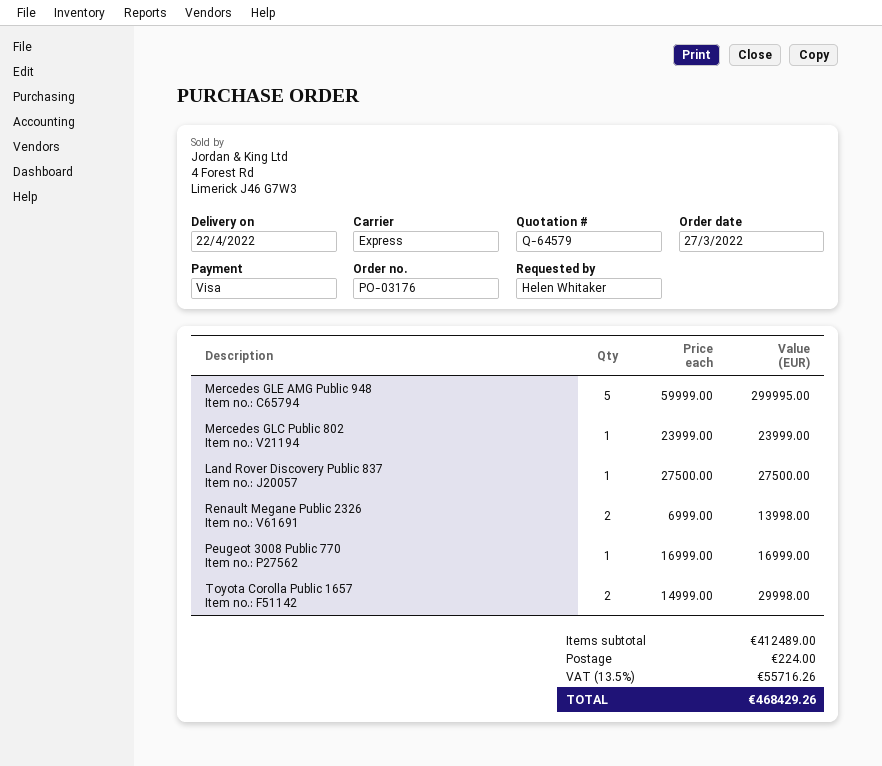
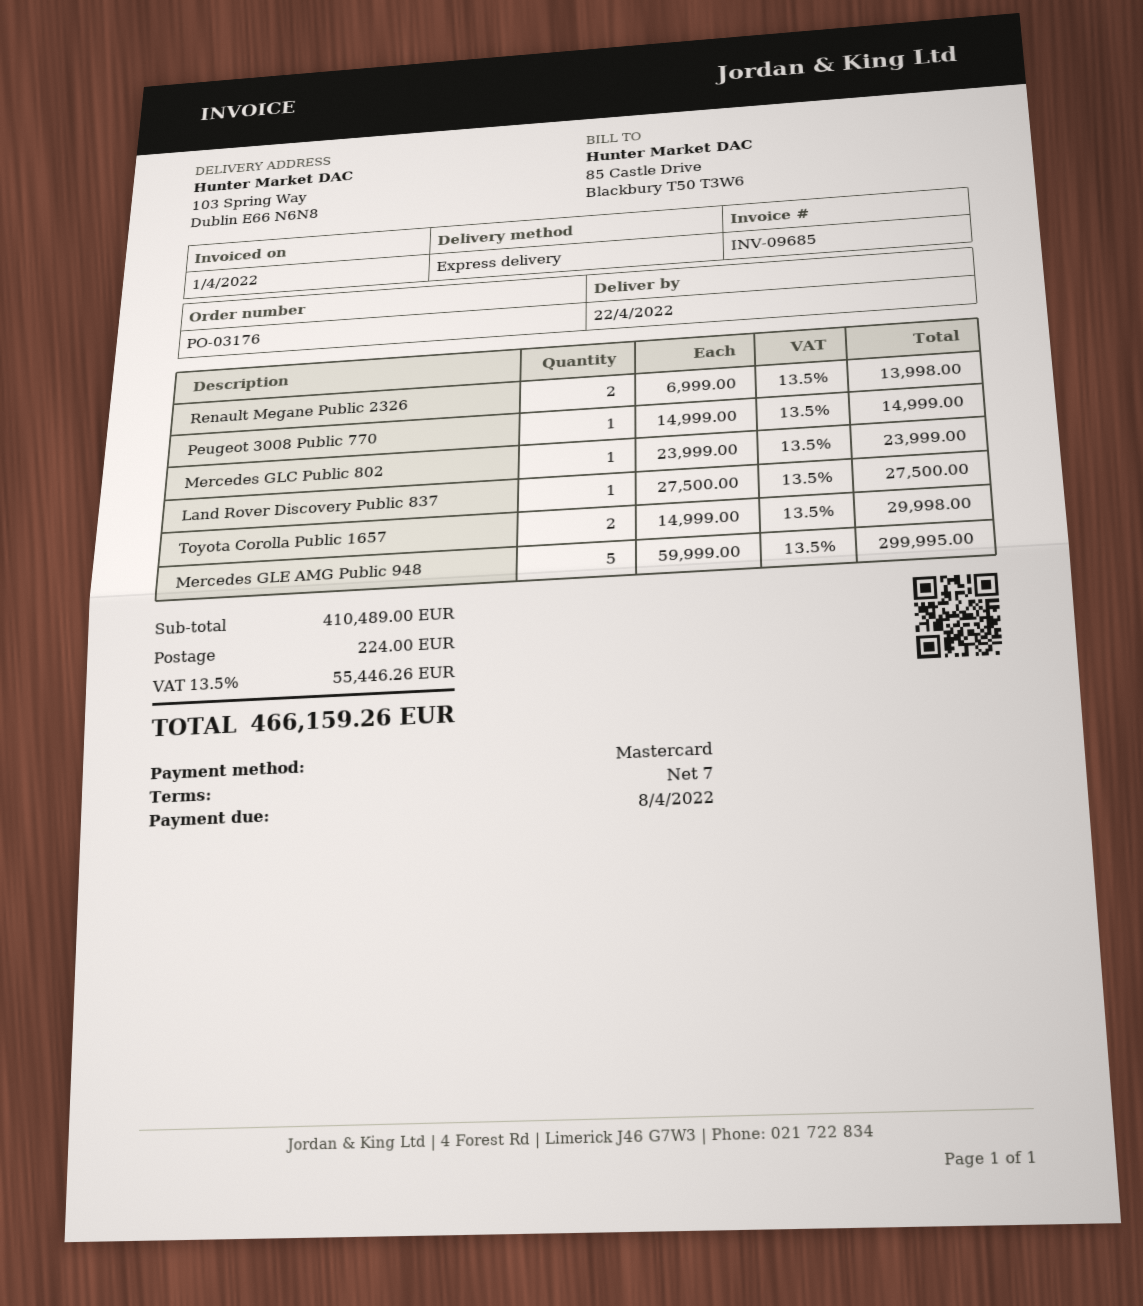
payment method: Visa -> Mastercard
Peugeot 3008 Public 770: 1 x 16999.00 = 16999.00 -> 1 x 14999.00 = 14999.00
subtotal: 412489.00 -> 410489.00
tax: 13.5% = 55716.26 -> 13.5% = 55446.26
total: 468429.26 -> 466159.26

